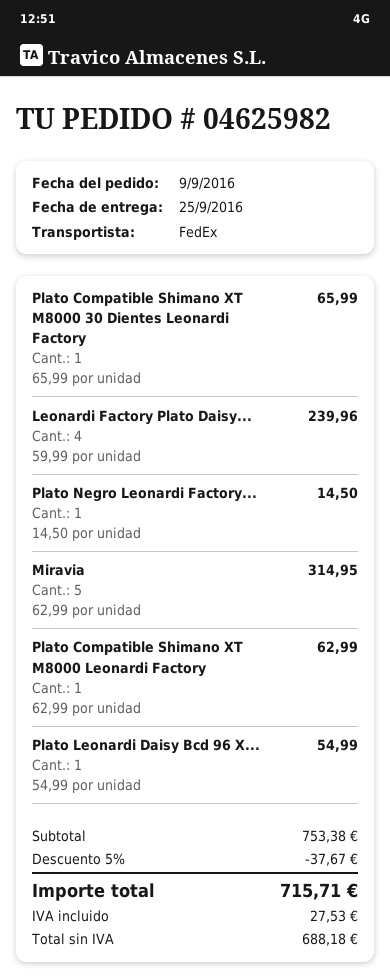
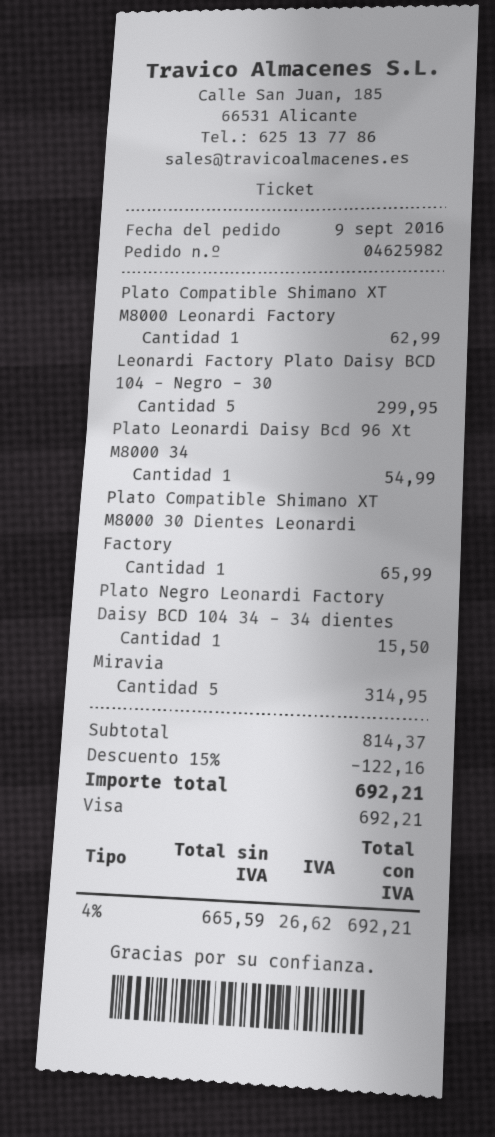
Leonardi Factory Plato Daisy...: 4 for 239.96 -> 5 for 299.95
Plato Negro Leonardi Factory...: 1 for 14.50 -> 1 for 15.50
subtotal: 753.38 -> 814.37
discount: 5% = 37.67 -> 15% = 122.16
net: 688.18 -> 665.59
tax: 27.53 -> 26.62
total: 715.71 -> 692.21

